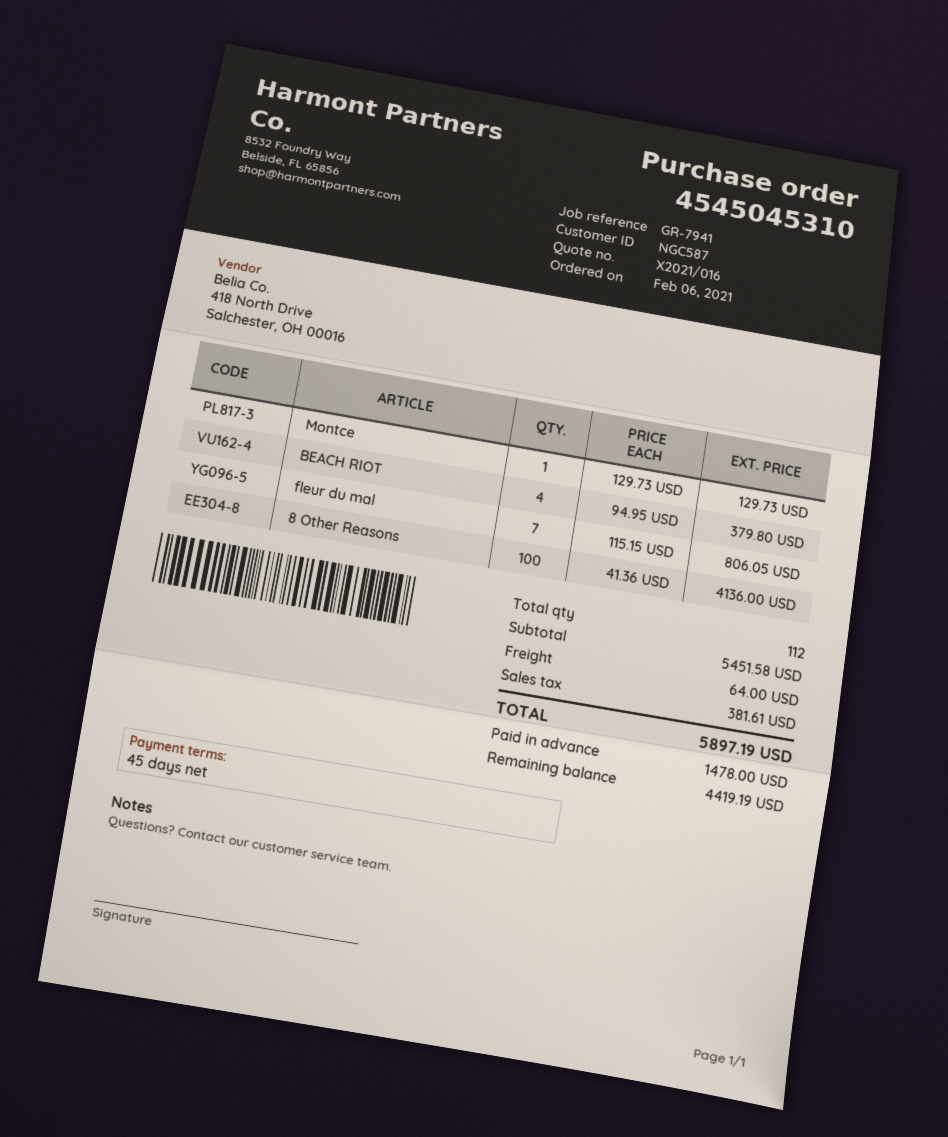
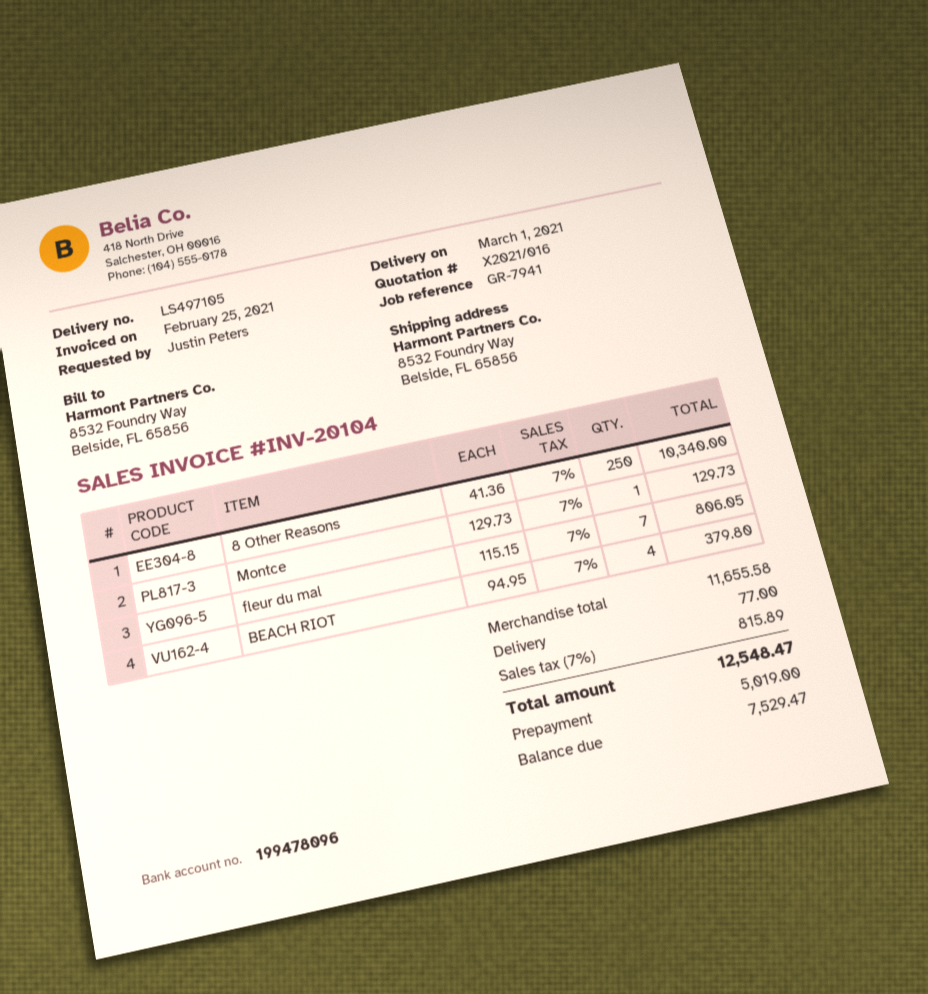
8 Other Reasons: 100 x 41.36 = 4136.00 -> 250 x 41.36 = 10340.00
subtotal: 5451.58 -> 11655.58
shipping: 64.00 -> 77.00
tax: 381.61 -> 815.89
total: 5897.19 -> 12548.47
deposit: 1478.00 -> 5019.00
balance: 4419.19 -> 7529.47

